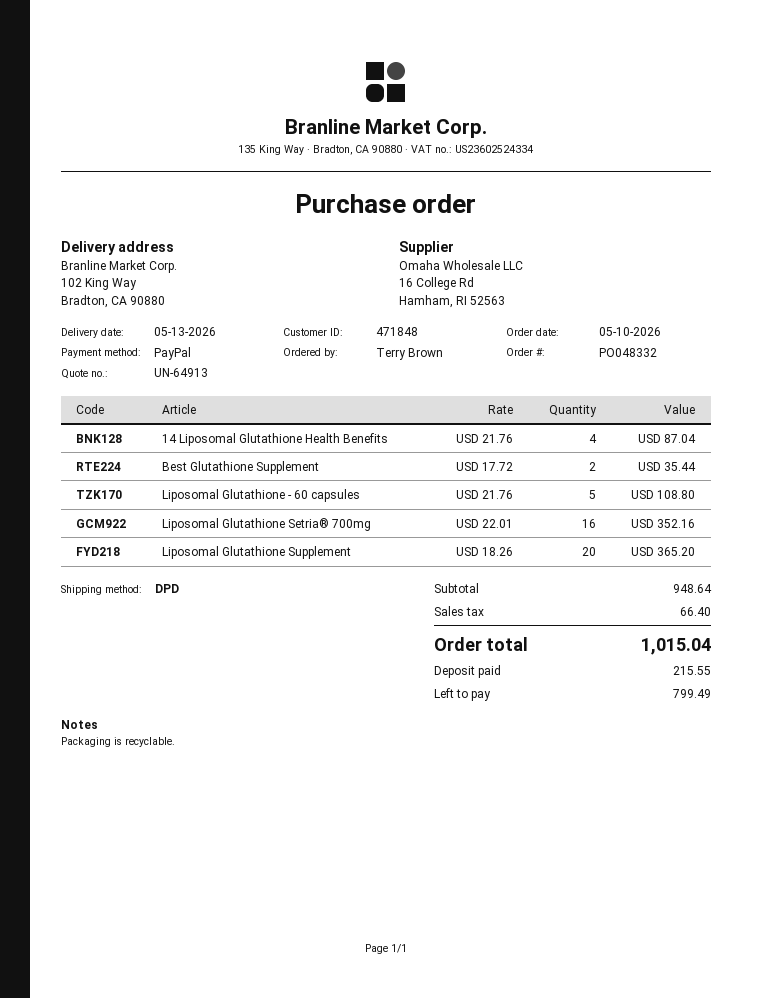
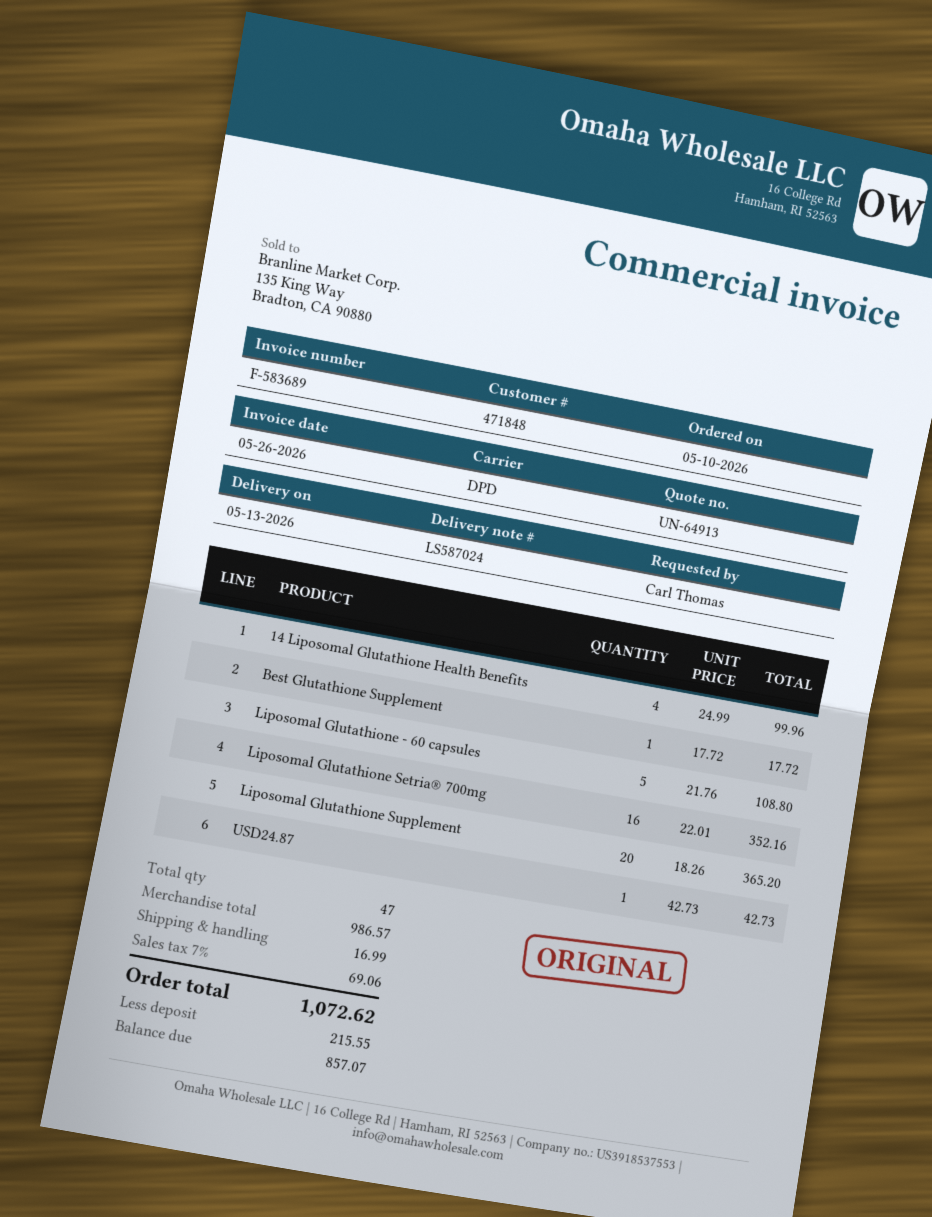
ordered by: Terry Brown -> Carl Thomas
14 Liposomal Glutathione Health Benefits: 4 x 21.76 = 87.04 -> 4 x 24.99 = 99.96
Best Glutathione Supplement: 2 x 17.72 = 35.44 -> 1 x 17.72 = 17.72
USD24.87: none -> 1 x 42.73 = 42.73
subtotal: 948.64 -> 986.57
shipping: none -> 16.99
tax: 66.40 -> 69.06
total: 1015.04 -> 1072.62
balance: 799.49 -> 857.07

